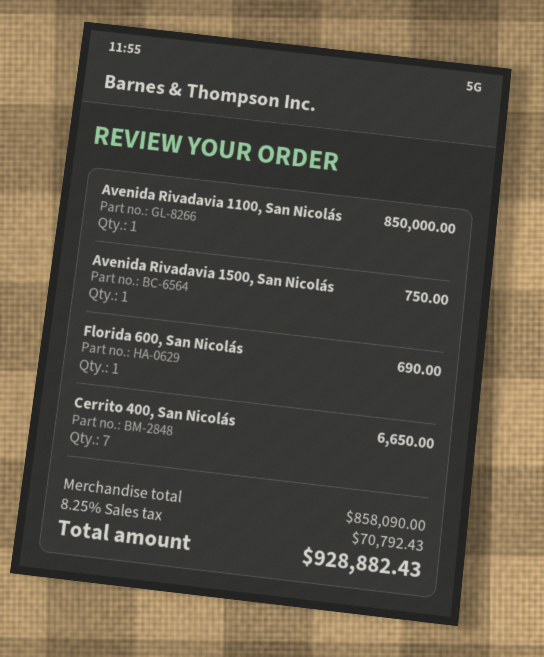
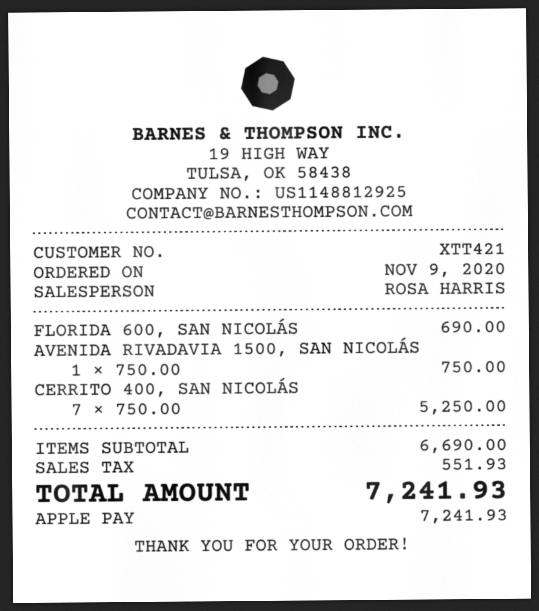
Avenida Rivadavia 1100, San Nicolás: 1 for 850000.00 -> none
Cerrito 400, San Nicolás: 7 for 6650.00 -> 7 for 5250.00
subtotal: 858090.00 -> 6690.00
tax: 70792.43 -> 551.93
total: 928882.43 -> 7241.93

